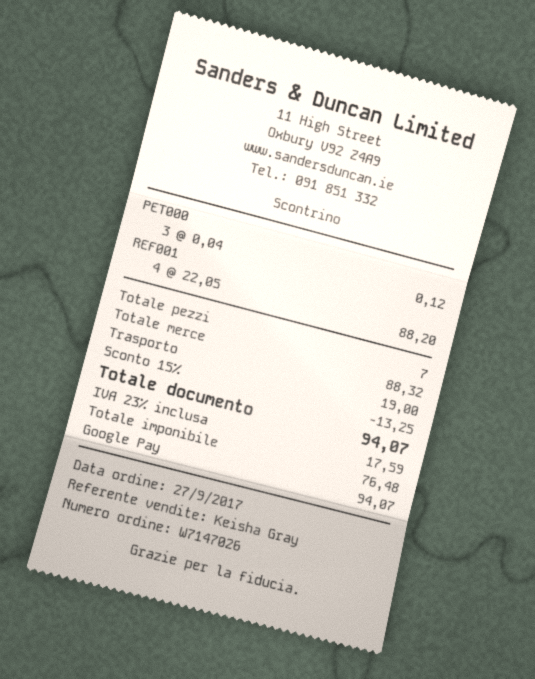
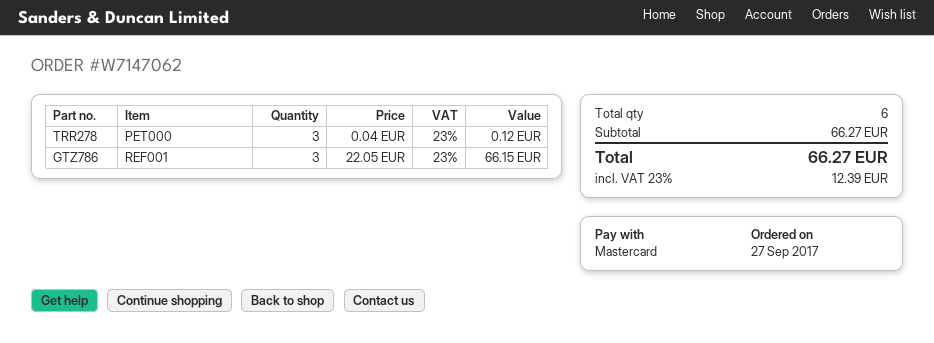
order number: W7147026 -> W7147062
payment method: Google Pay -> Mastercard
REF001: 4 x 22.05 = 88.20 -> 3 x 22.05 = 66.15
total quantity: 7 -> 6
subtotal: 88.32 -> 66.27
discount: 15% = 13.25 -> none
shipping: 19.00 -> none
tax: 23% = 17.59 -> 23% = 12.39
total: 94.07 -> 66.27

